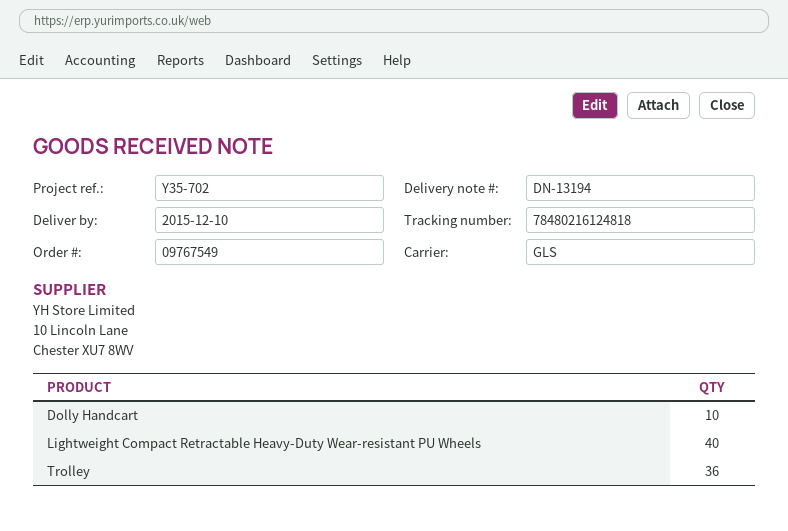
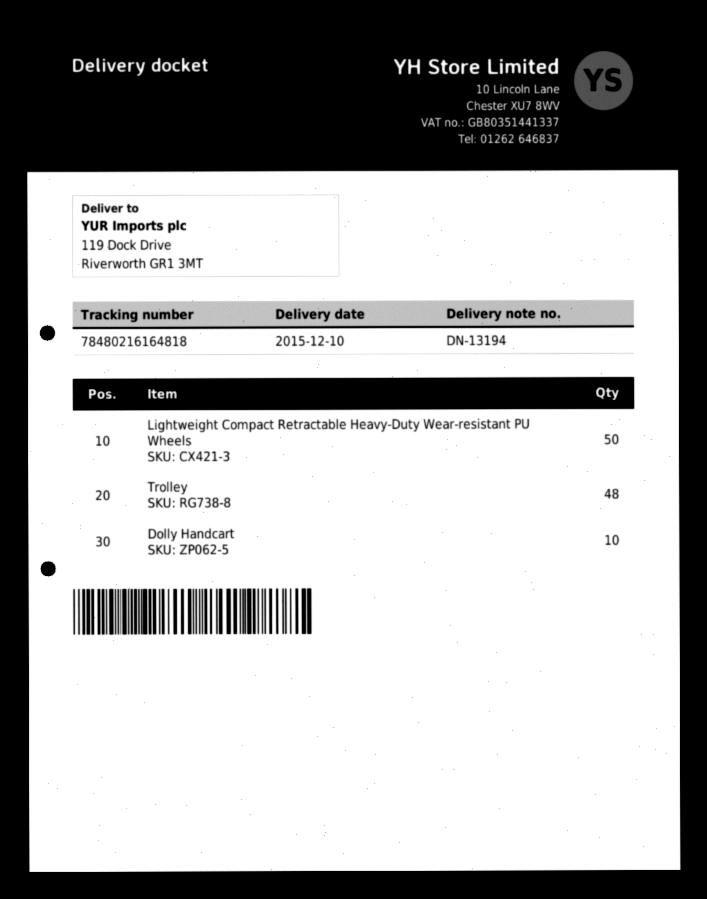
tracking number: 78480216124818 -> 78480216164818
Lightweight Compact Retractable Heavy-Duty Wear-resistant PU Wheels: 40 -> 50
Trolley: 36 -> 48

